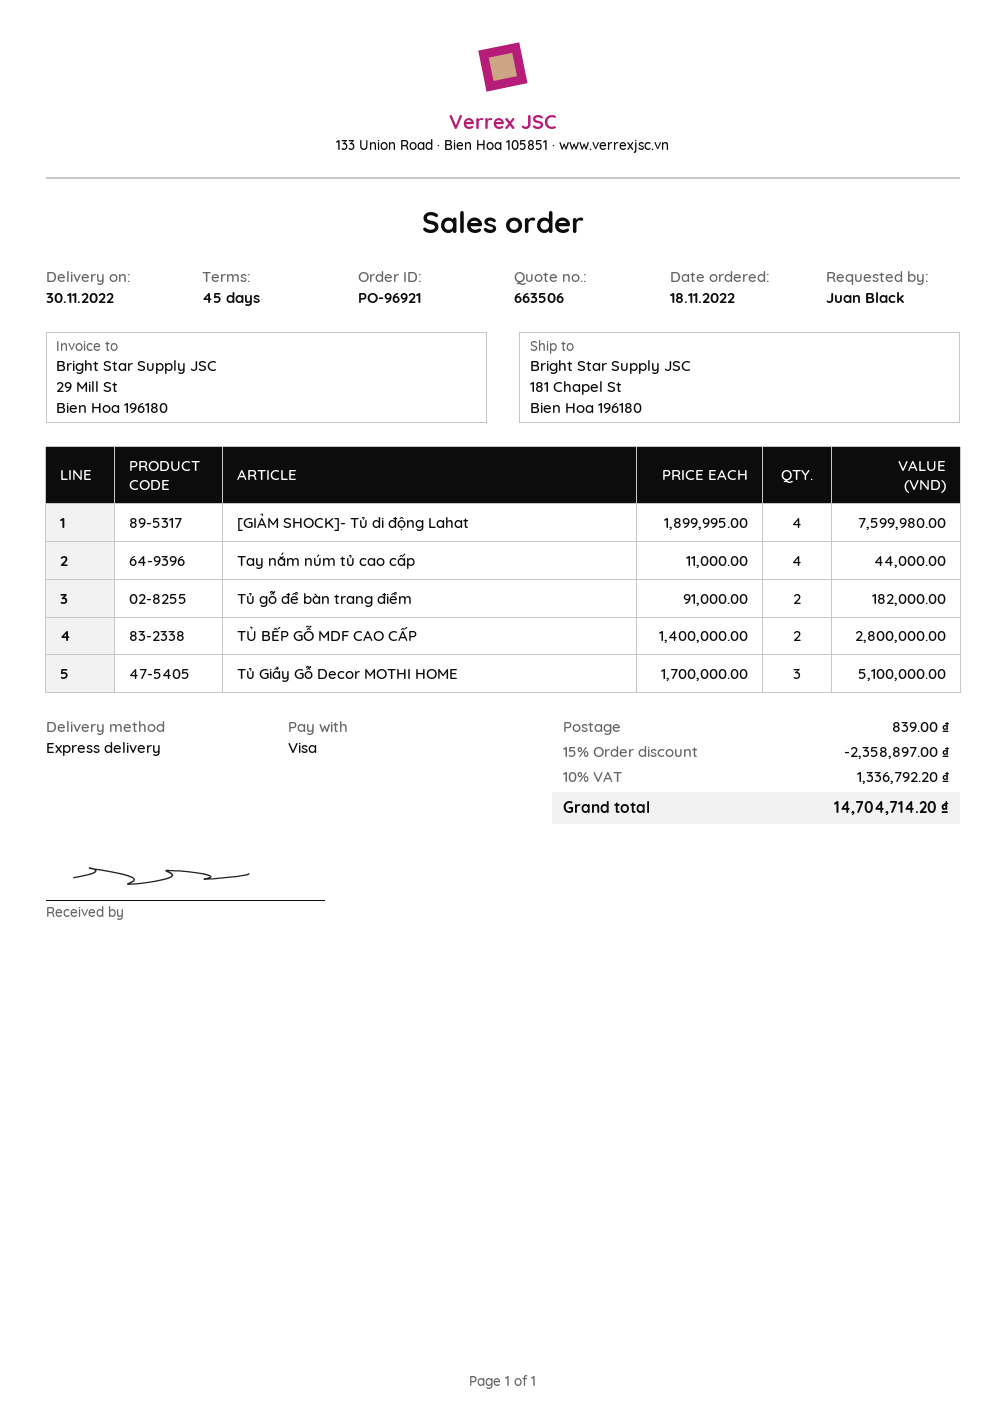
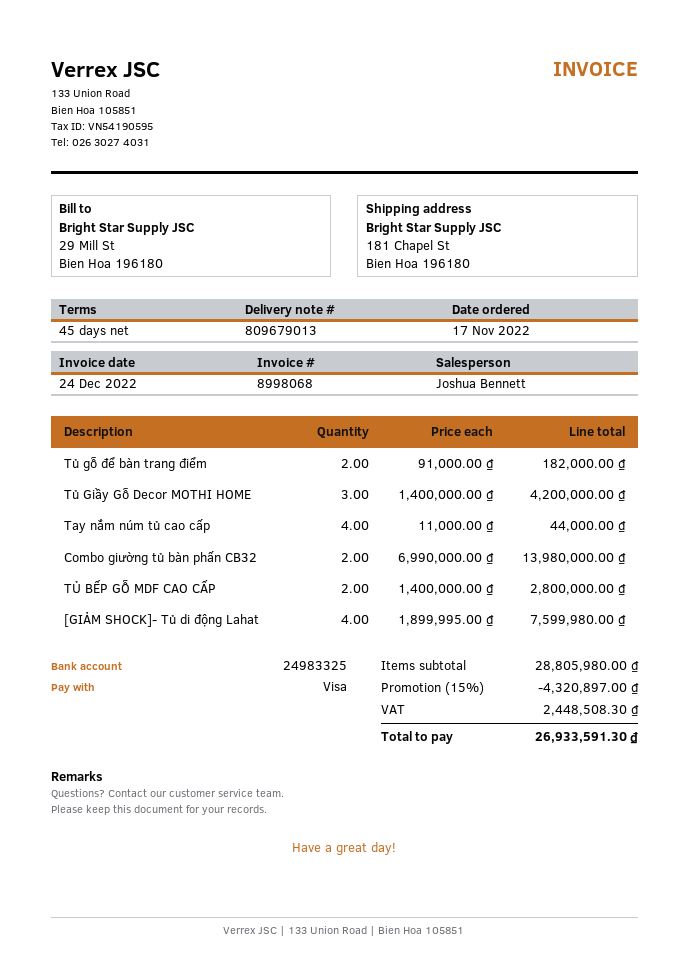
order date: 2022-11-18 -> 2022-11-17
Tủ Giầy Gỗ Decor MOTHI HOME: 3 x 1700000.00 = 5100000.00 -> 3 x 1400000.00 = 4200000.00
Combo giường tủ bàn phấn CB32: none -> 2 x 6990000.00 = 13980000.00
discount: 15% = 2358897.00 -> 15% = 4320897.00
shipping: 839.00 -> none
tax: 1336792.20 -> 2448508.30
total: 14704714.20 -> 26933591.30

